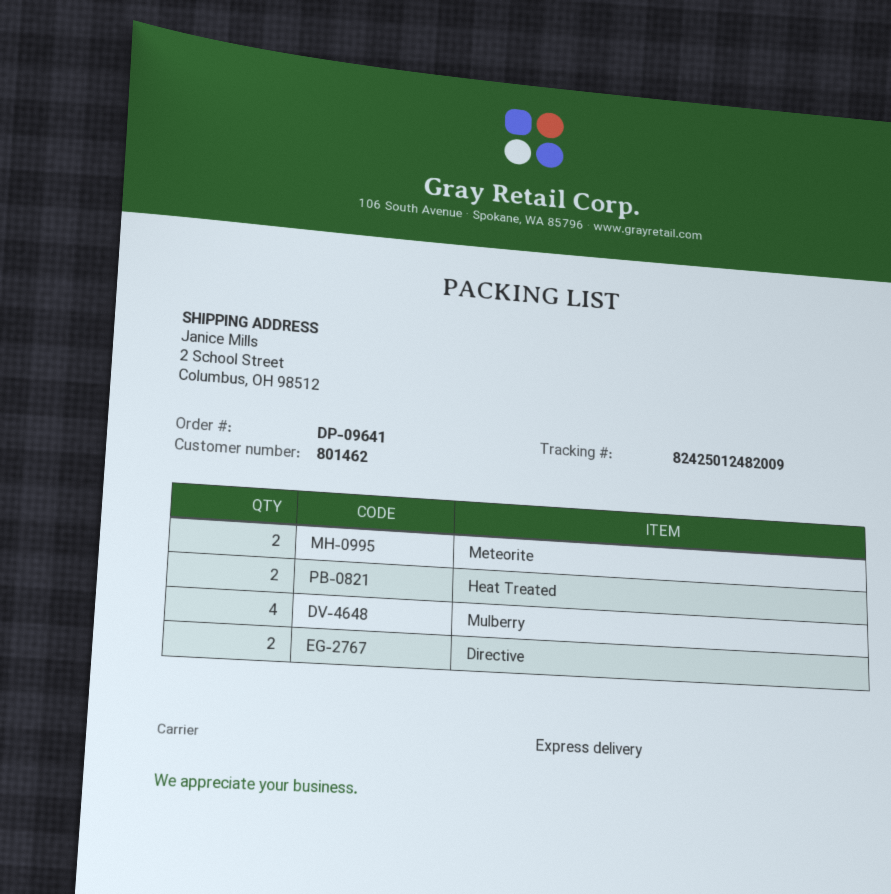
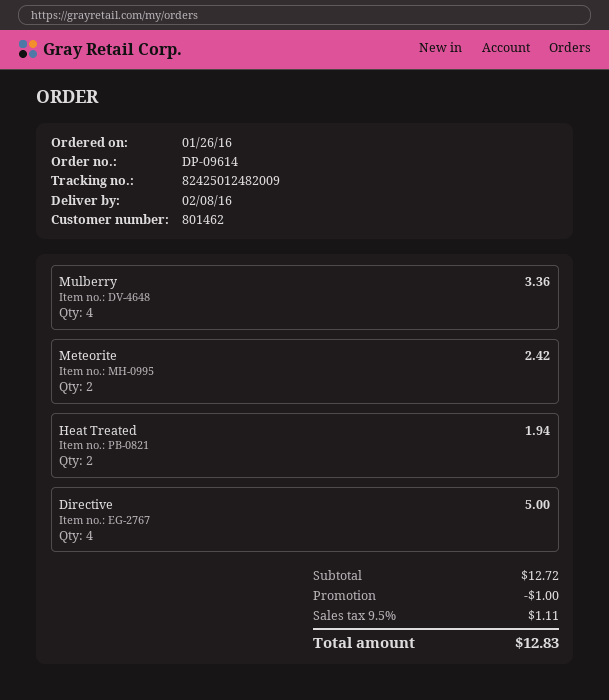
order number: DP-09641 -> DP-09614
Directive: 2 -> 4

